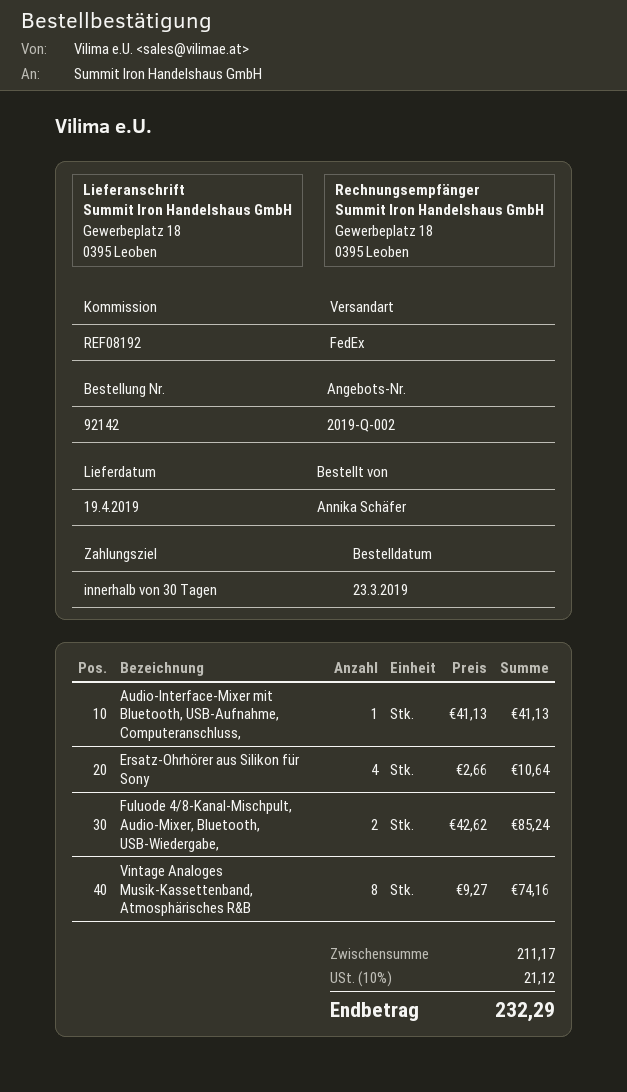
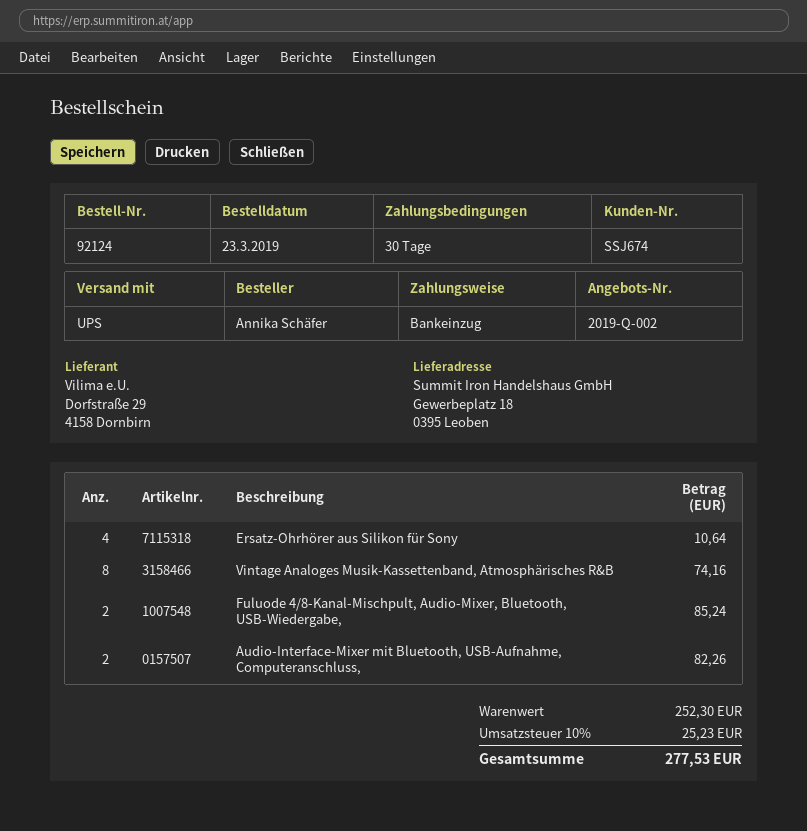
order number: 92142 -> 92124
shipping method: FedEx -> UPS
Audio-Interface-Mixer mit Bluetooth, USB-Aufnahme, Computeranschluss,: 1 for 41.13 -> 2 for 82.26
subtotal: 211.17 -> 252.30
tax: 10% = 21.12 -> 10% = 25.23
total: 232.29 -> 277.53

